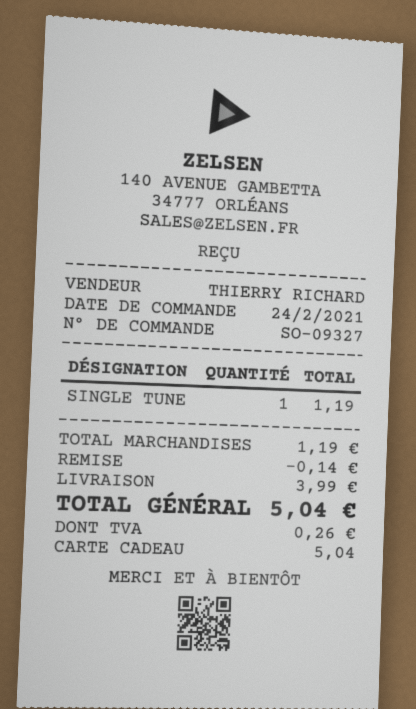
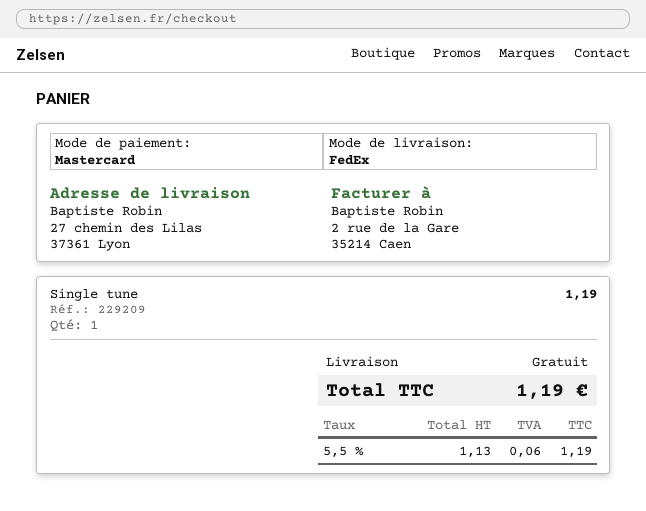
payment method: gift card -> Mastercard
discount: 0.14 -> none
shipping: 3.99 -> 0.00
tax: 0.26 -> 0.06
total: 5.04 -> 1.19

